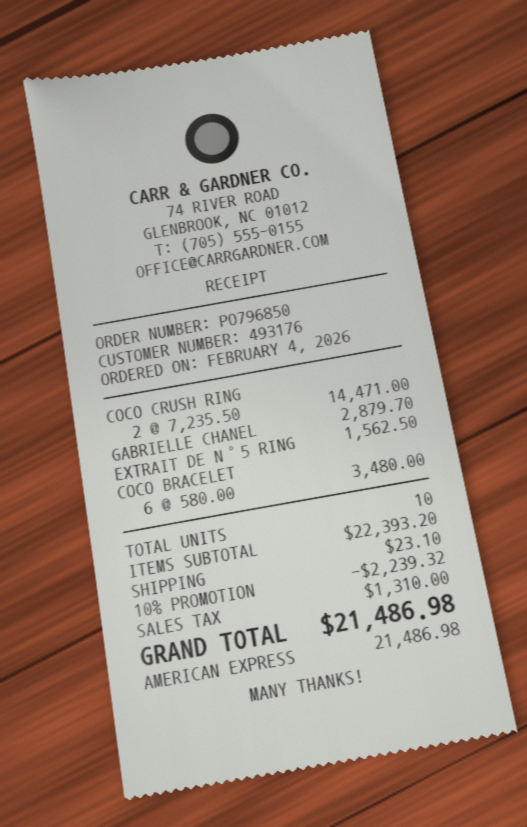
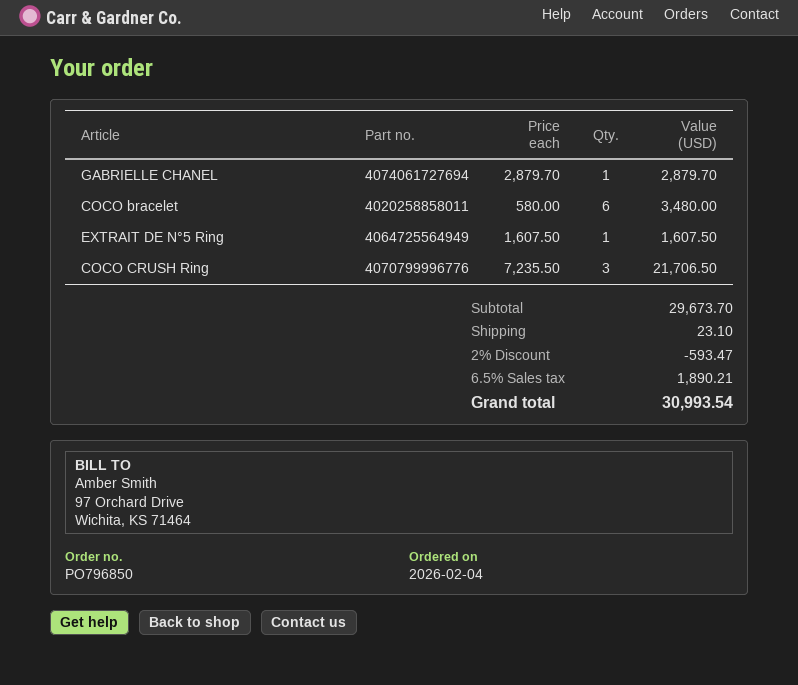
COCO CRUSH RING: 2 x 7235.50 = 14471.00 -> 3 x 7235.50 = 21706.50
EXTRAIT DE N°5 RING: 1 x 1562.50 = 1562.50 -> 1 x 1607.50 = 1607.50
subtotal: 22393.20 -> 29673.70
discount: 10% = 2239.32 -> 2% = 593.47
tax: 1310.00 -> 1890.21
total: 21486.98 -> 30993.54

